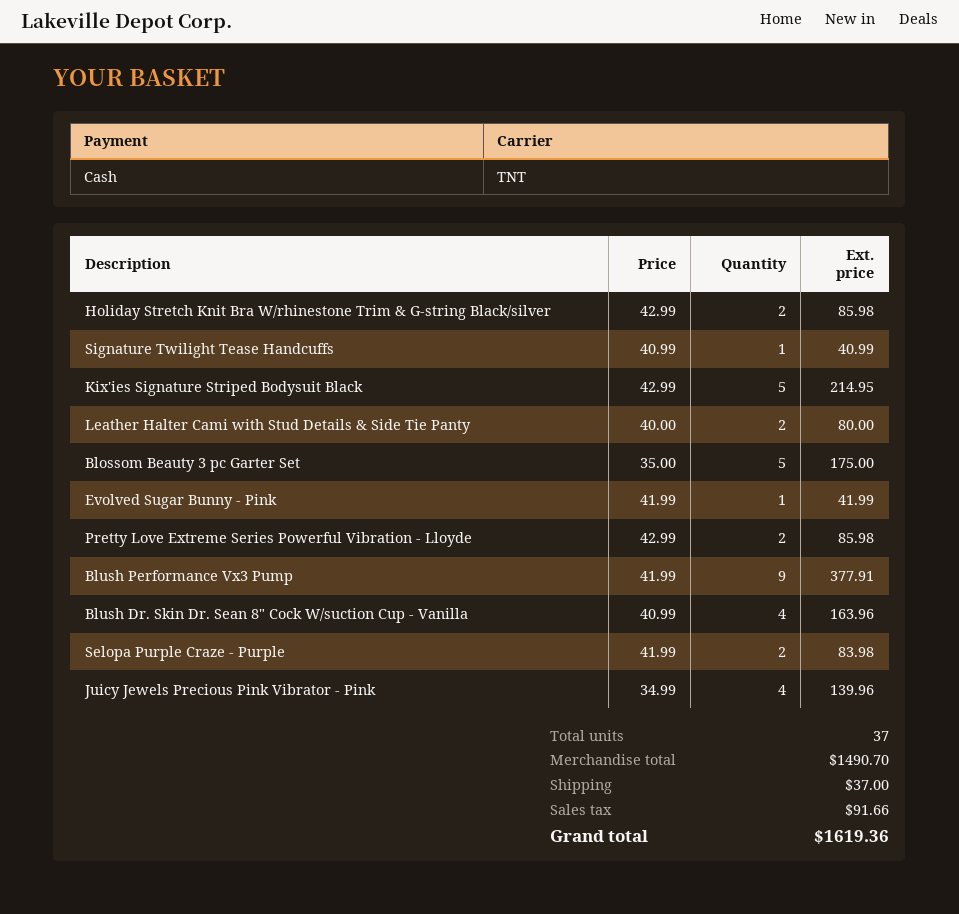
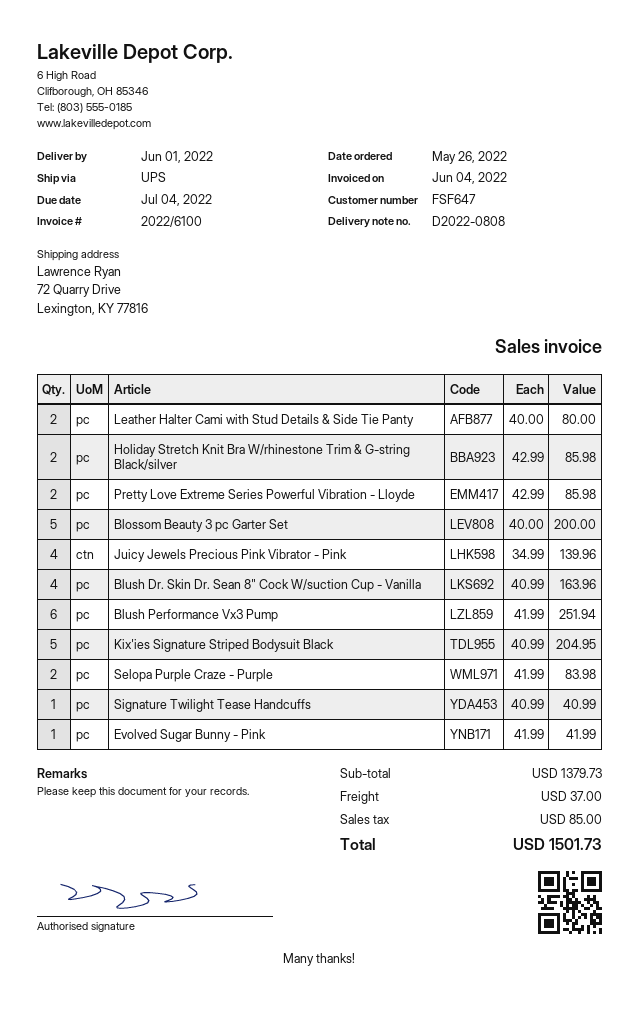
shipping method: TNT -> UPS
Kix'ies Signature Striped Bodysuit Black: 5 x 42.99 = 214.95 -> 5 x 40.99 = 204.95
Blossom Beauty 3 pc Garter Set: 5 x 35.00 = 175.00 -> 5 x 40.00 = 200.00
Blush Performance Vx3 Pump: 9 x 41.99 = 377.91 -> 6 x 41.99 = 251.94
subtotal: 1490.70 -> 1379.73
tax: 91.66 -> 85.00
total: 1619.36 -> 1501.73

